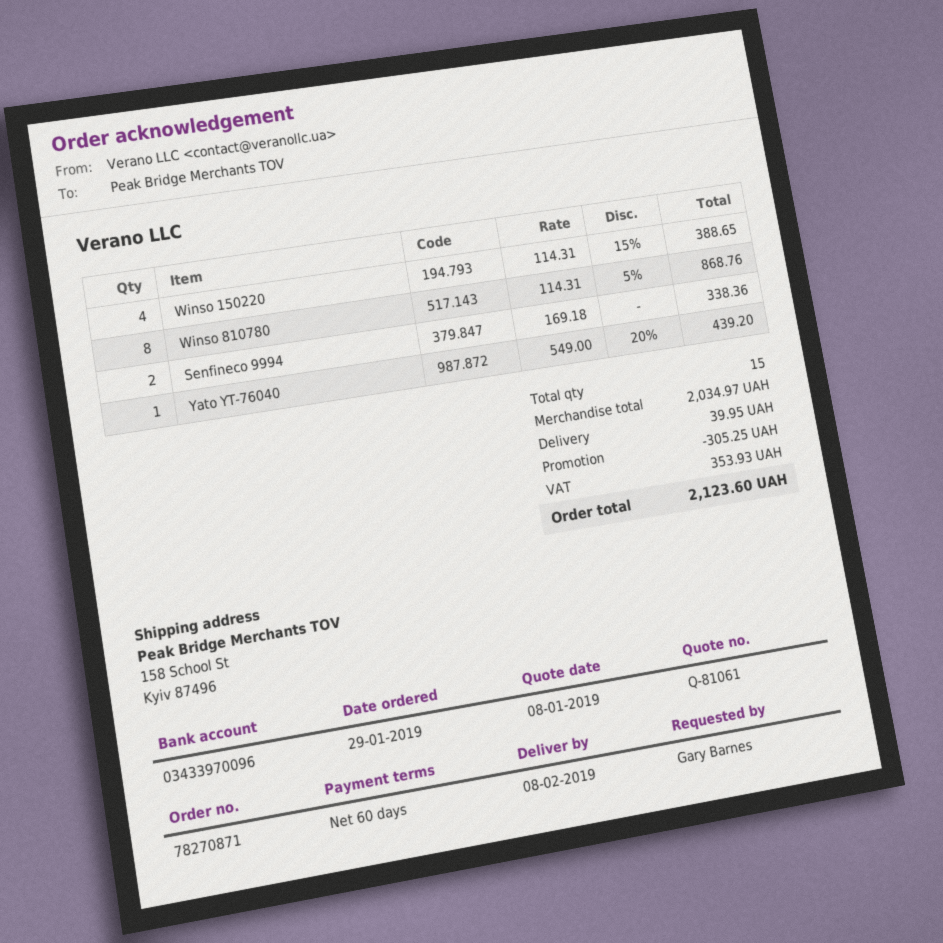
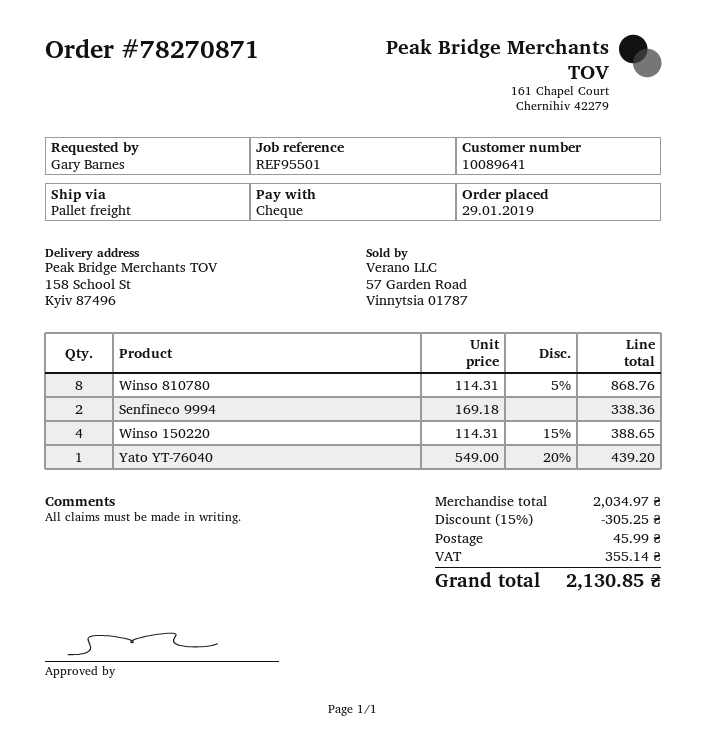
shipping: 39.95 -> 45.99
tax: 353.93 -> 355.14
total: 2123.60 -> 2130.85

